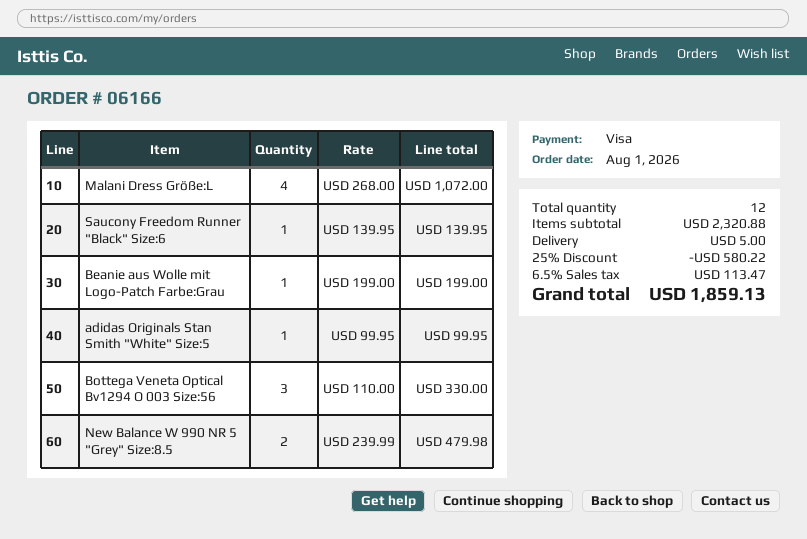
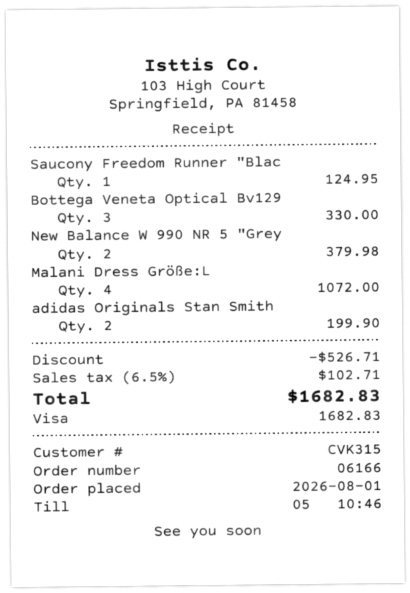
Saucony Freedom Runner "Black" Size:6: 1 for 139.95 -> 1 for 124.95
Beanie aus Wolle mit Logo-Patch Farbe:Grau: 1 for 199.00 -> none
adidas Originals Stan Smith "White" Size:5: 1 for 99.95 -> 2 for 199.90
New Balance W 990 NR 5 "Grey" Size:8.5: 2 for 479.98 -> 2 for 379.98
discount: 580.22 -> 526.71
shipping: 5.00 -> none
tax: 6.5% = 113.47 -> 6.5% = 102.71
total: 1859.13 -> 1682.83

